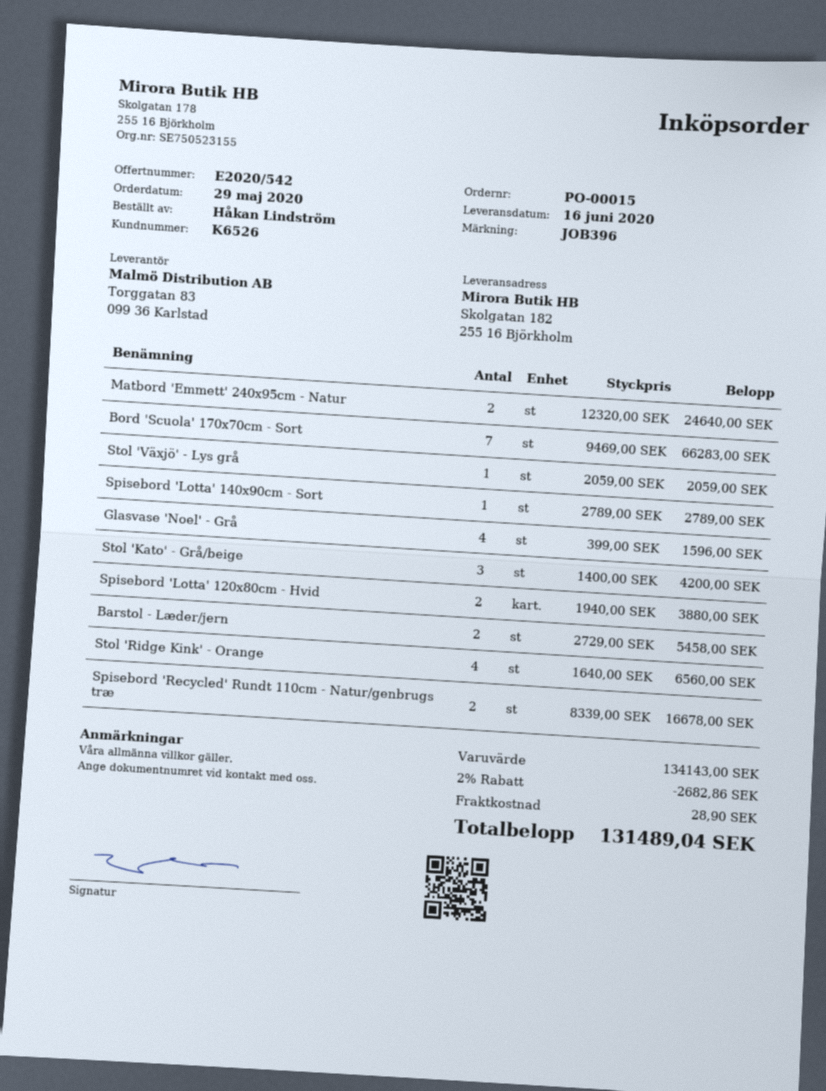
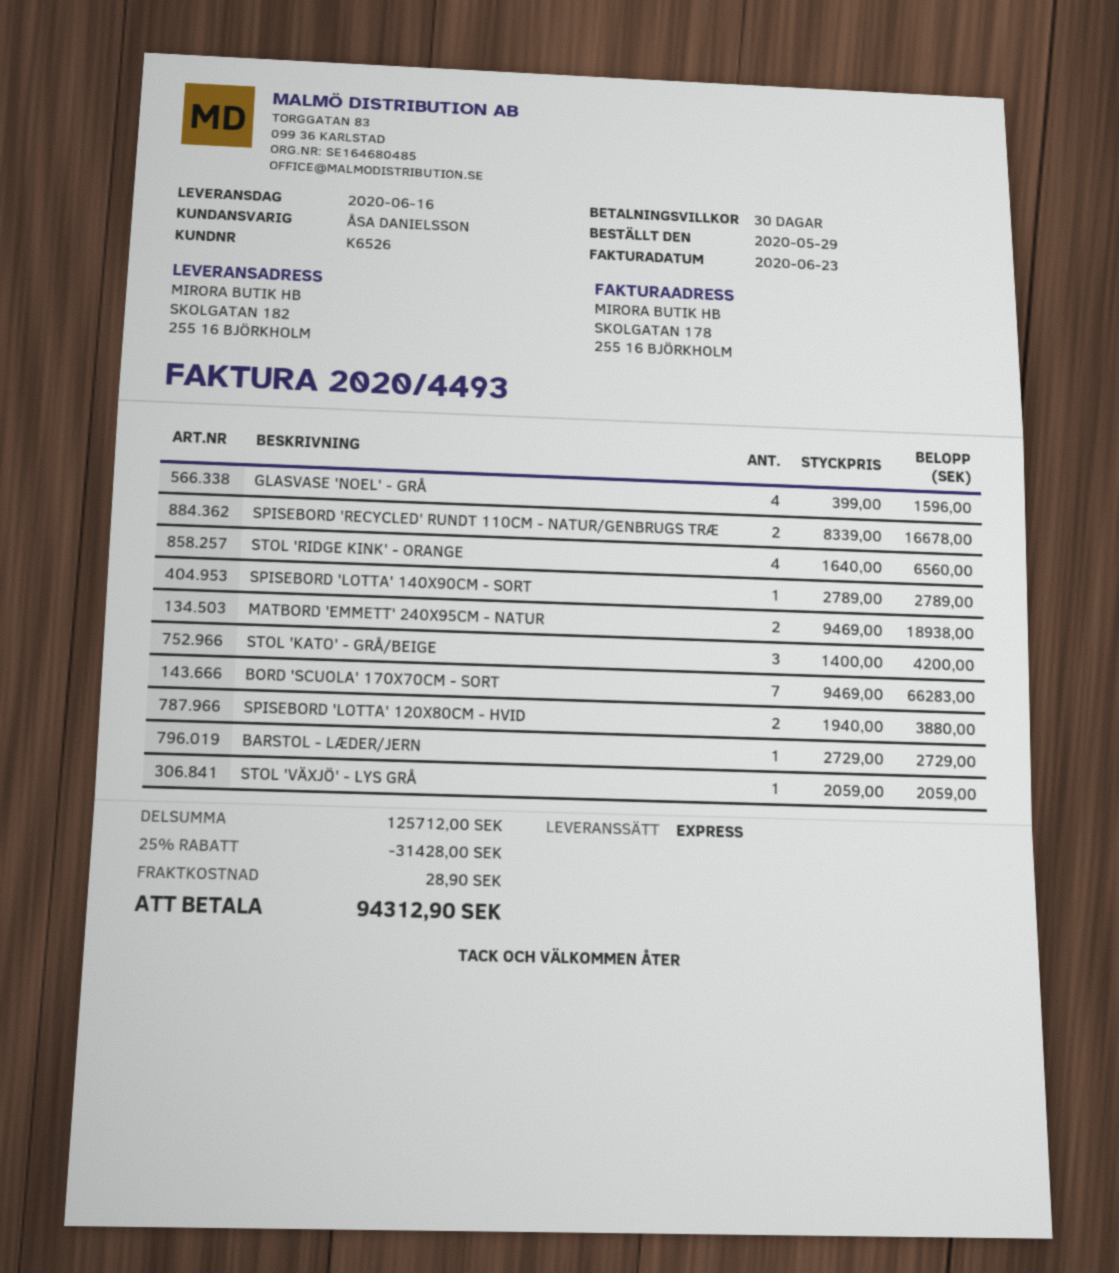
Matbord 'Emmett' 240x95cm - Natur: 2 x 12320.00 = 24640.00 -> 2 x 9469.00 = 18938.00
Barstol - Læder/jern: 2 x 2729.00 = 5458.00 -> 1 x 2729.00 = 2729.00
subtotal: 134143.00 -> 125712.00
discount: 2% = 2682.86 -> 25% = 31428.00
total: 131489.04 -> 94312.90

